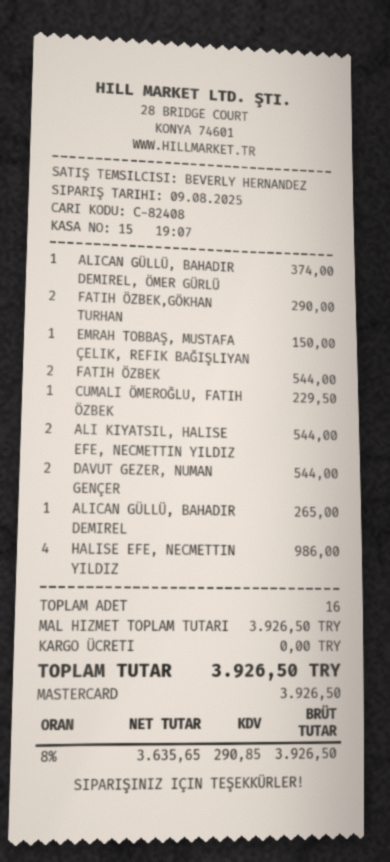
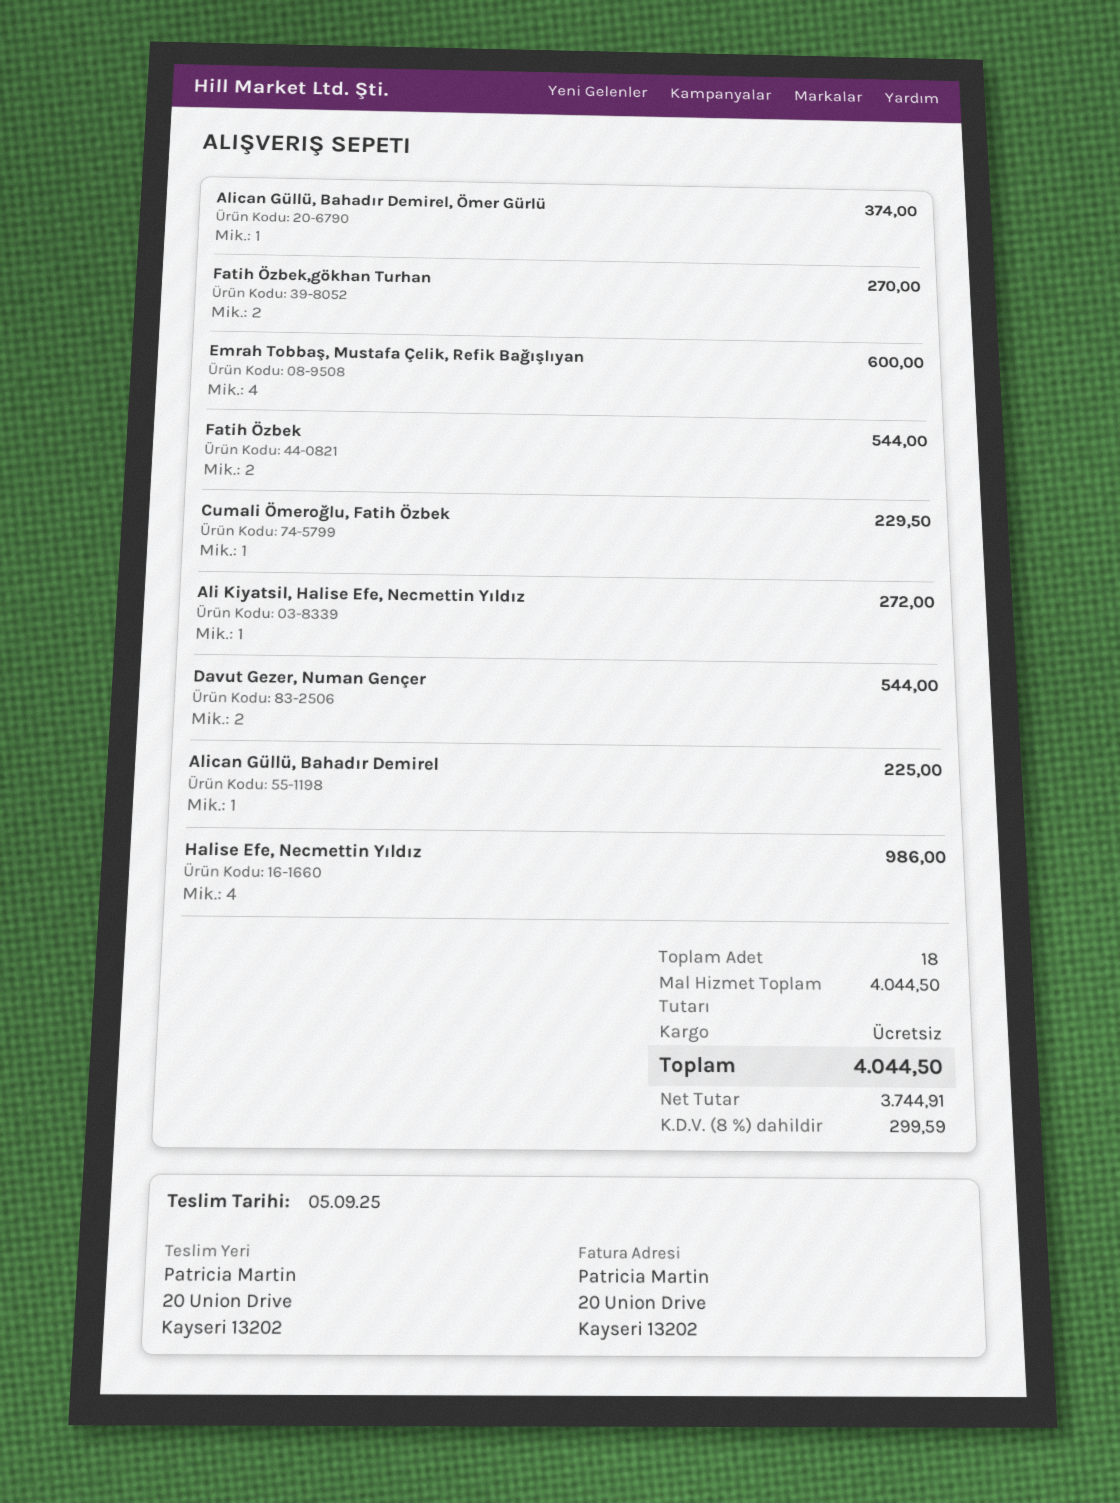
FATIH ÖZBEK,GÖKHAN TURHAN: 2 for 290.00 -> 2 for 270.00
EMRAH TOBBAŞ, MUSTAFA ÇELIK, REFIK BAĞIŞLIYAN: 1 for 150.00 -> 4 for 600.00
ALI KIYATSIL, HALISE EFE, NECMETTIN YILDIZ: 2 for 544.00 -> 1 for 272.00
ALICAN GÜLLÜ, BAHADIR DEMIREL: 1 for 265.00 -> 1 for 225.00
total quantity: 16 -> 18
subtotal: 3926.50 -> 4044.50
net: 3635.65 -> 3744.91
tax: 8% = 290.85 -> 8% = 299.59
total: 3926.50 -> 4044.50

